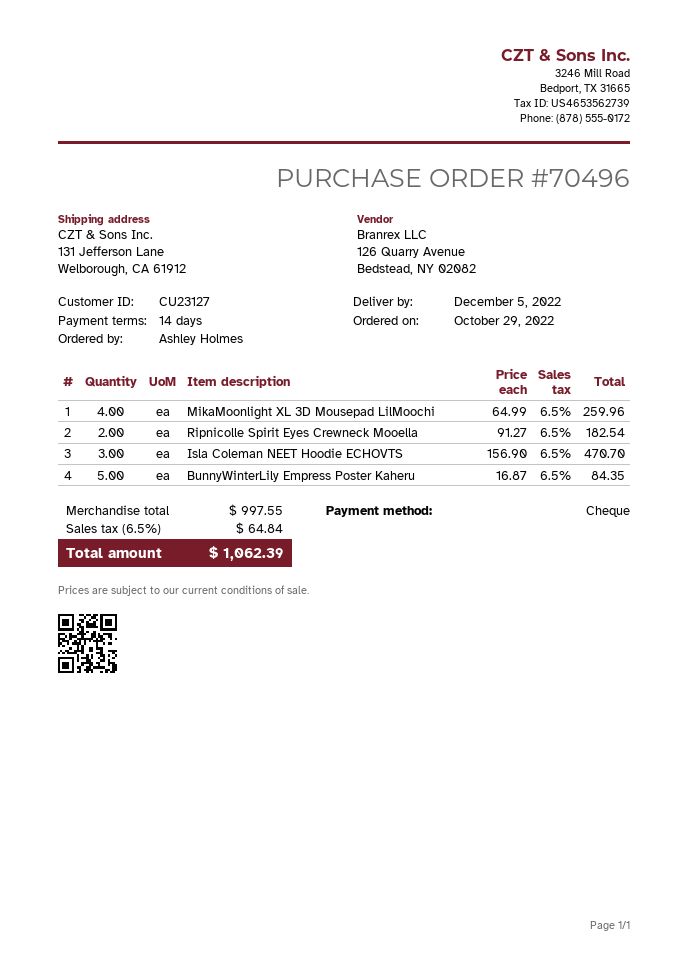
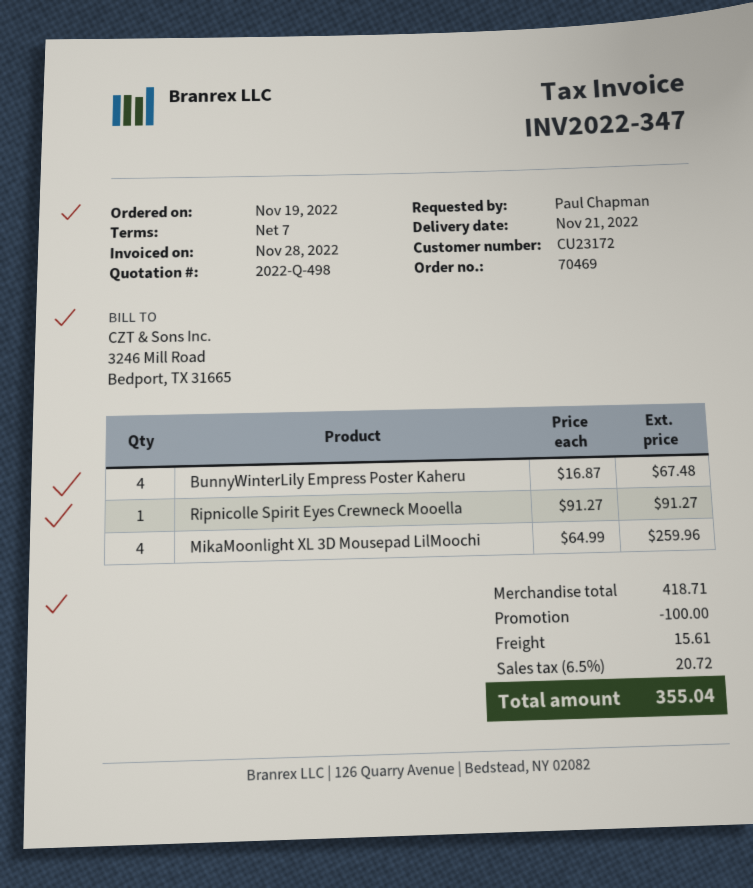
order number: 70496 -> 70469
order date: 2022-10-29 -> 2022-11-19
delivery date: 2022-12-05 -> 2022-11-21
payment terms: 14 days -> 7 days
customer number: CU23127 -> CU23172
ordered by: Ashley Holmes -> Paul Chapman
Ripnicolle Spirit Eyes Crewneck Mooella: 2 x 91.27 = 182.54 -> 1 x 91.27 = 91.27
Isla Coleman NEET Hoodie ECHOVTS: 3 x 156.90 = 470.70 -> none
BunnyWinterLily Empress Poster Kaheru: 5 x 16.87 = 84.35 -> 4 x 16.87 = 67.48
subtotal: 997.55 -> 418.71
discount: none -> 100.00
shipping: none -> 15.61
tax: 6.5% = 64.84 -> 6.5% = 20.72
total: 1062.39 -> 355.04

